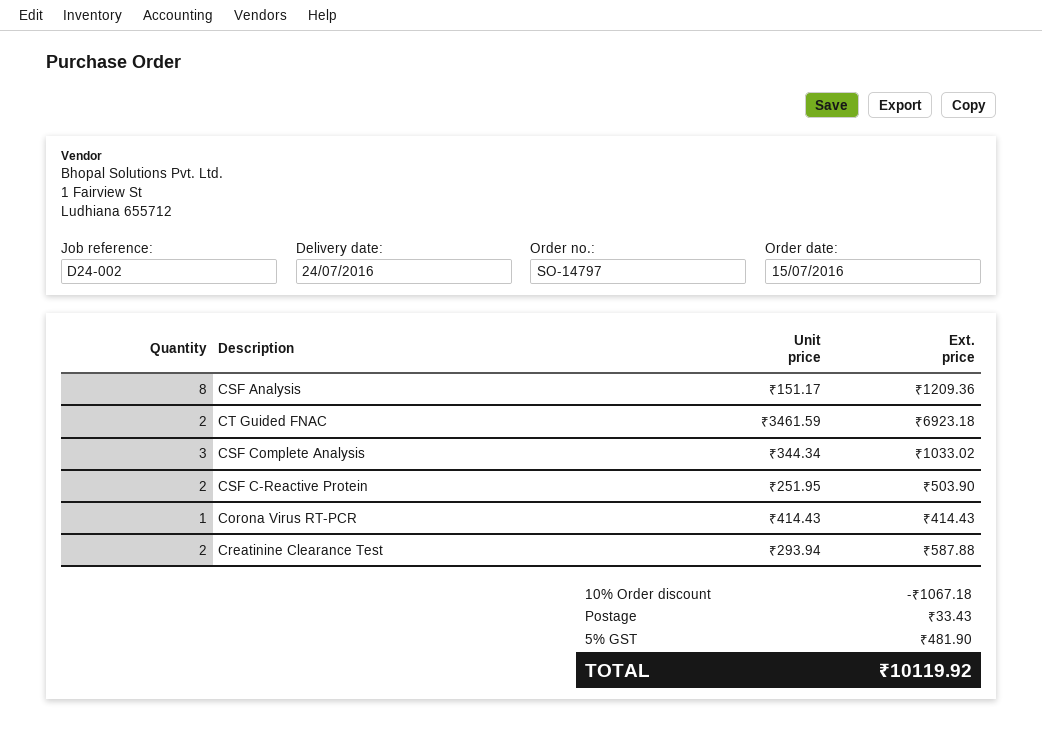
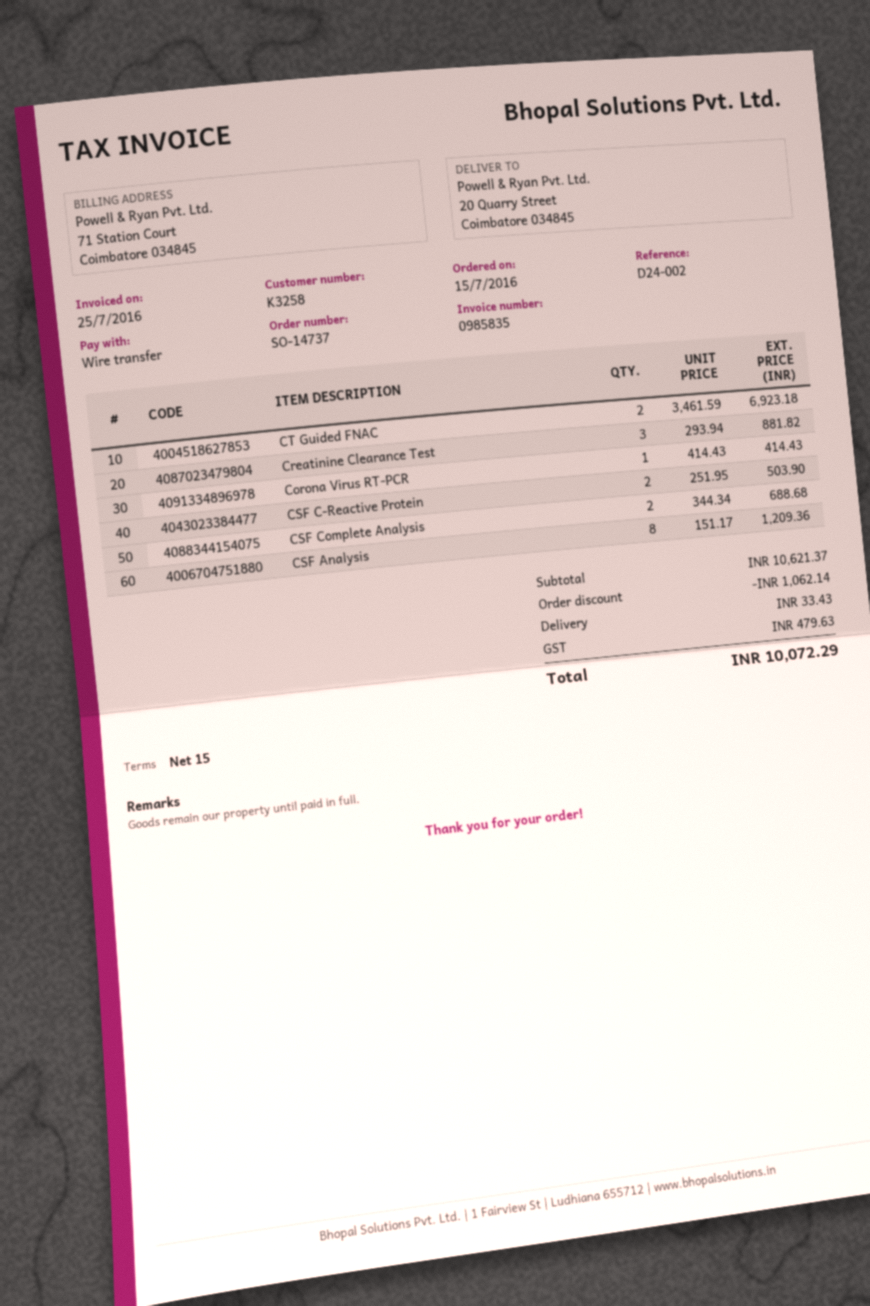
order number: SO-14797 -> SO-14737
CSF Complete Analysis: 3 x 344.34 = 1033.02 -> 2 x 344.34 = 688.68
Creatinine Clearance Test: 2 x 293.94 = 587.88 -> 3 x 293.94 = 881.82
discount: 1067.18 -> 1062.14
tax: 481.90 -> 479.63
total: 10119.92 -> 10072.29

